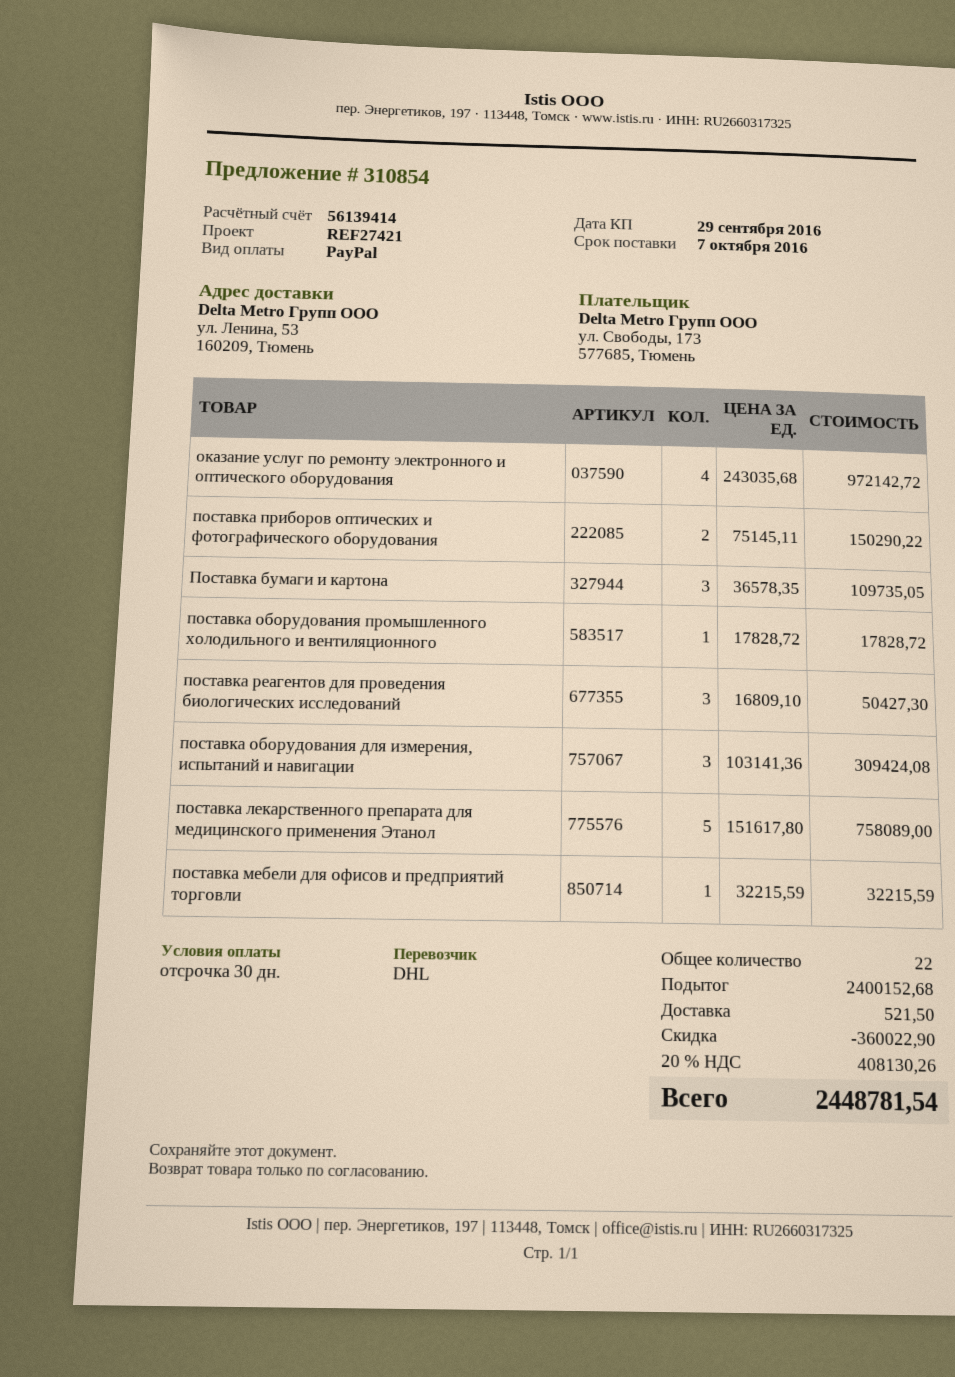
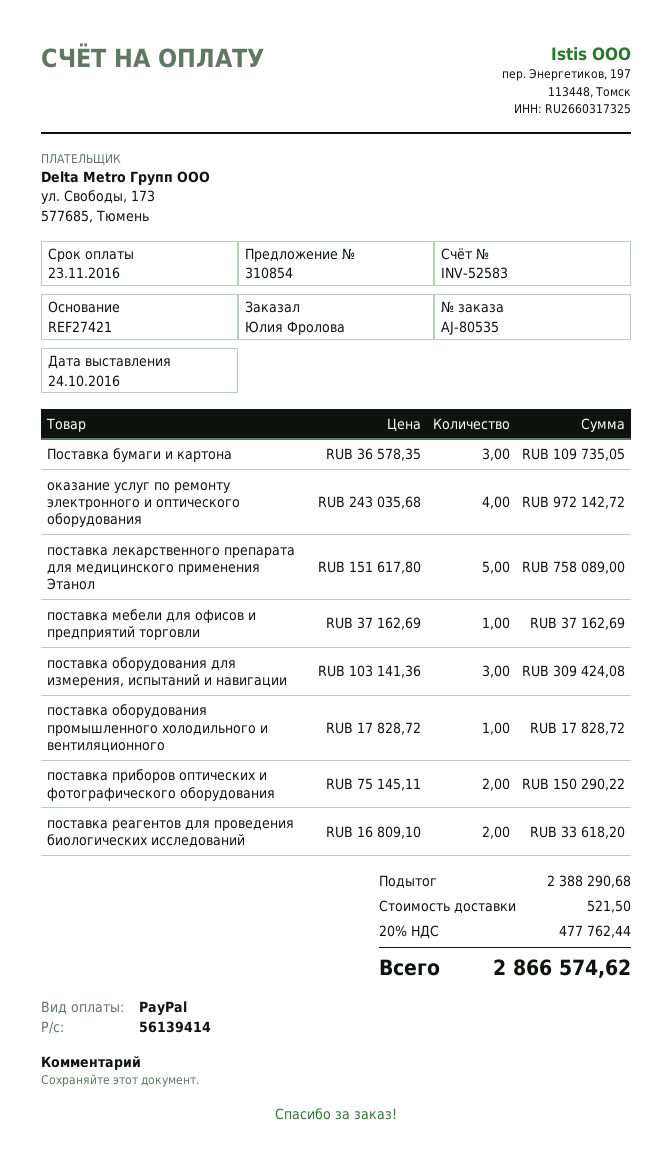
поставка реагентов для проведения биологических исследований: 3 x 16809.10 = 50427.30 -> 2 x 16809.10 = 33618.20
поставка мебели для офисов и предприятий торговли: 1 x 32215.59 = 32215.59 -> 1 x 37162.69 = 37162.69
subtotal: 2400152.68 -> 2388290.68
discount: 360022.90 -> none
tax: 20% = 408130.26 -> 20% = 477762.44
total: 2448781.54 -> 2866574.62

